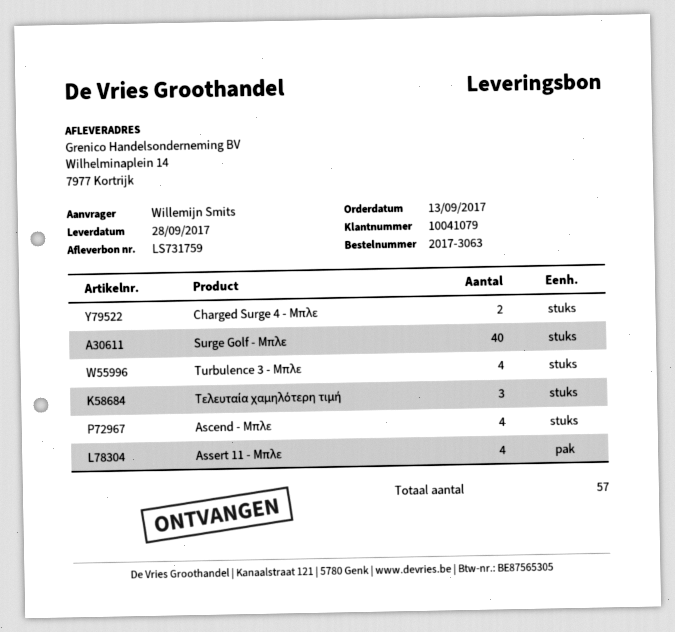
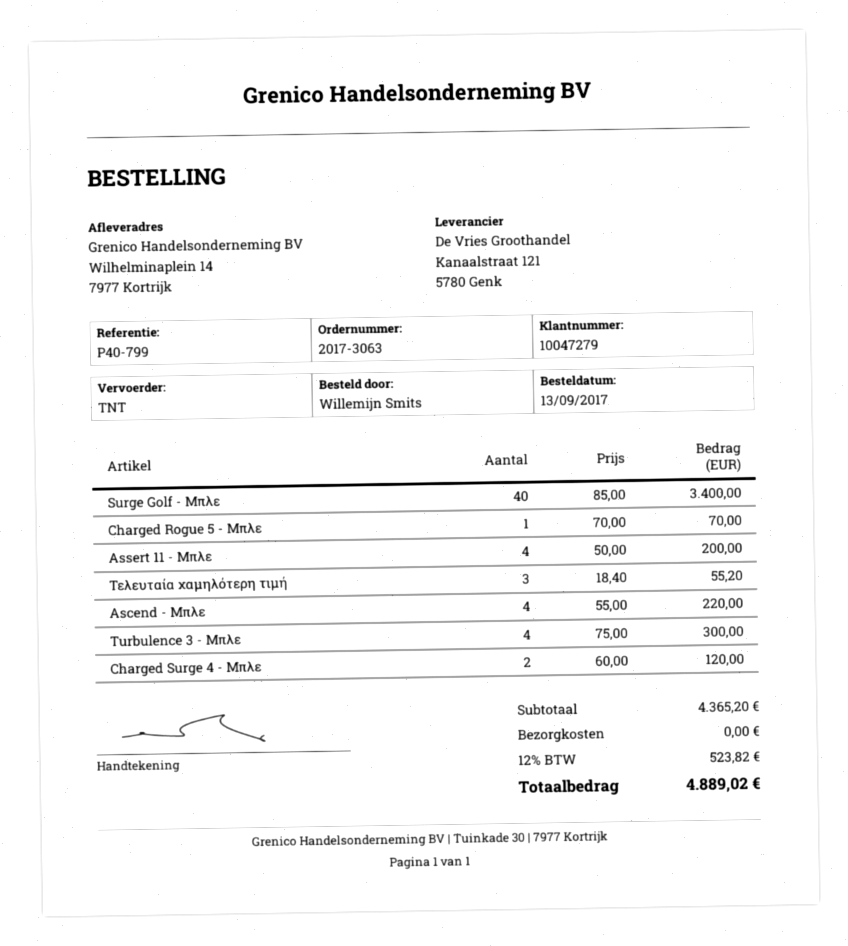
customer number: 10041079 -> 10047279
Charged Rogue 5 - Μπλε: none -> 1

